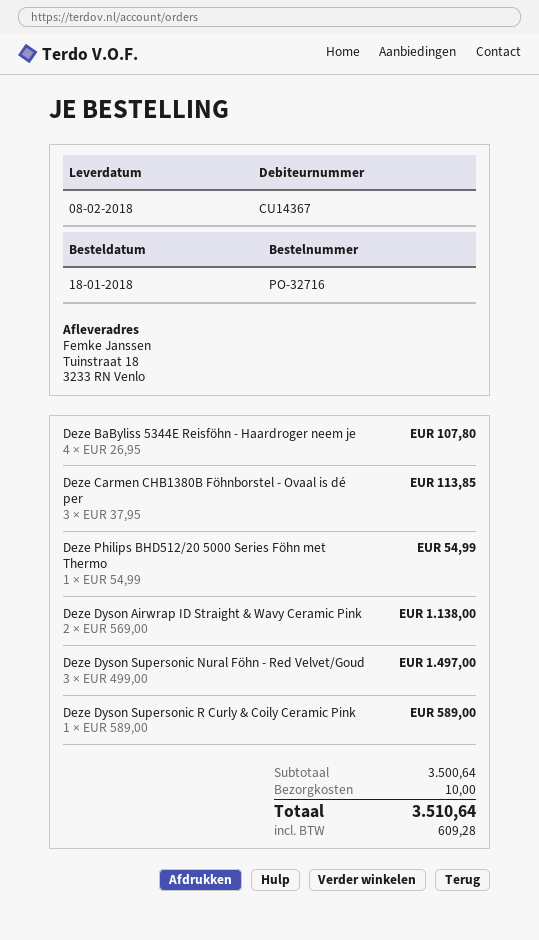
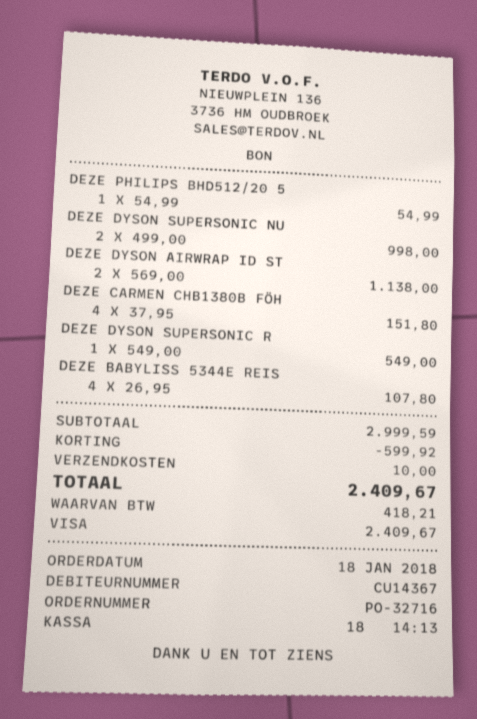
Deze Carmen CHB1380B Föhnborstel - Ovaal is dé per: 3 x 37.95 = 113.85 -> 4 x 37.95 = 151.80
Deze Dyson Supersonic Nural Föhn - Red Velvet/Goud: 3 x 499.00 = 1497.00 -> 2 x 499.00 = 998.00
Deze Dyson Supersonic R Curly & Coily Ceramic Pink: 1 x 589.00 = 589.00 -> 1 x 549.00 = 549.00
subtotal: 3500.64 -> 2999.59
discount: none -> 599.92
tax: 609.28 -> 418.21
total: 3510.64 -> 2409.67

